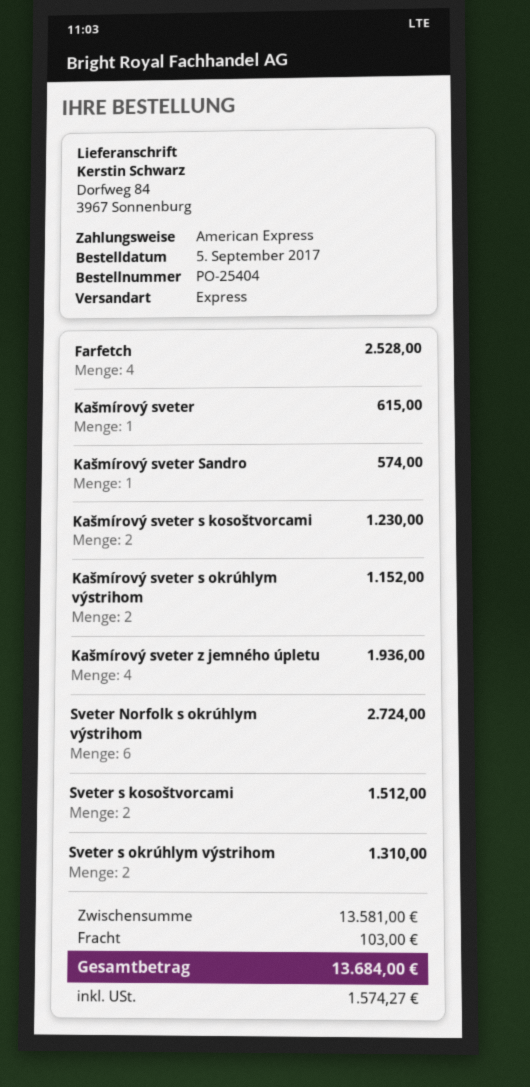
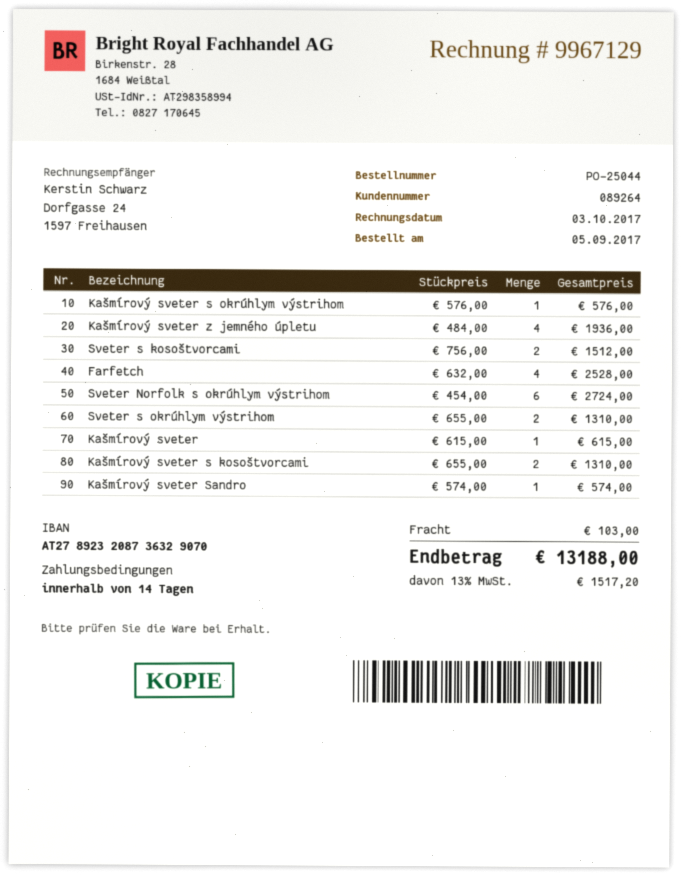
order number: PO-25404 -> PO-25044
Kašmírový sveter s kosoštvorcami: 2 for 1230.00 -> 2 for 1310.00
Kašmírový sveter s okrúhlym výstrihom: 2 for 1152.00 -> 1 for 576.00
tax: 1574.27 -> 1517.20
total: 13684.00 -> 13188.00

